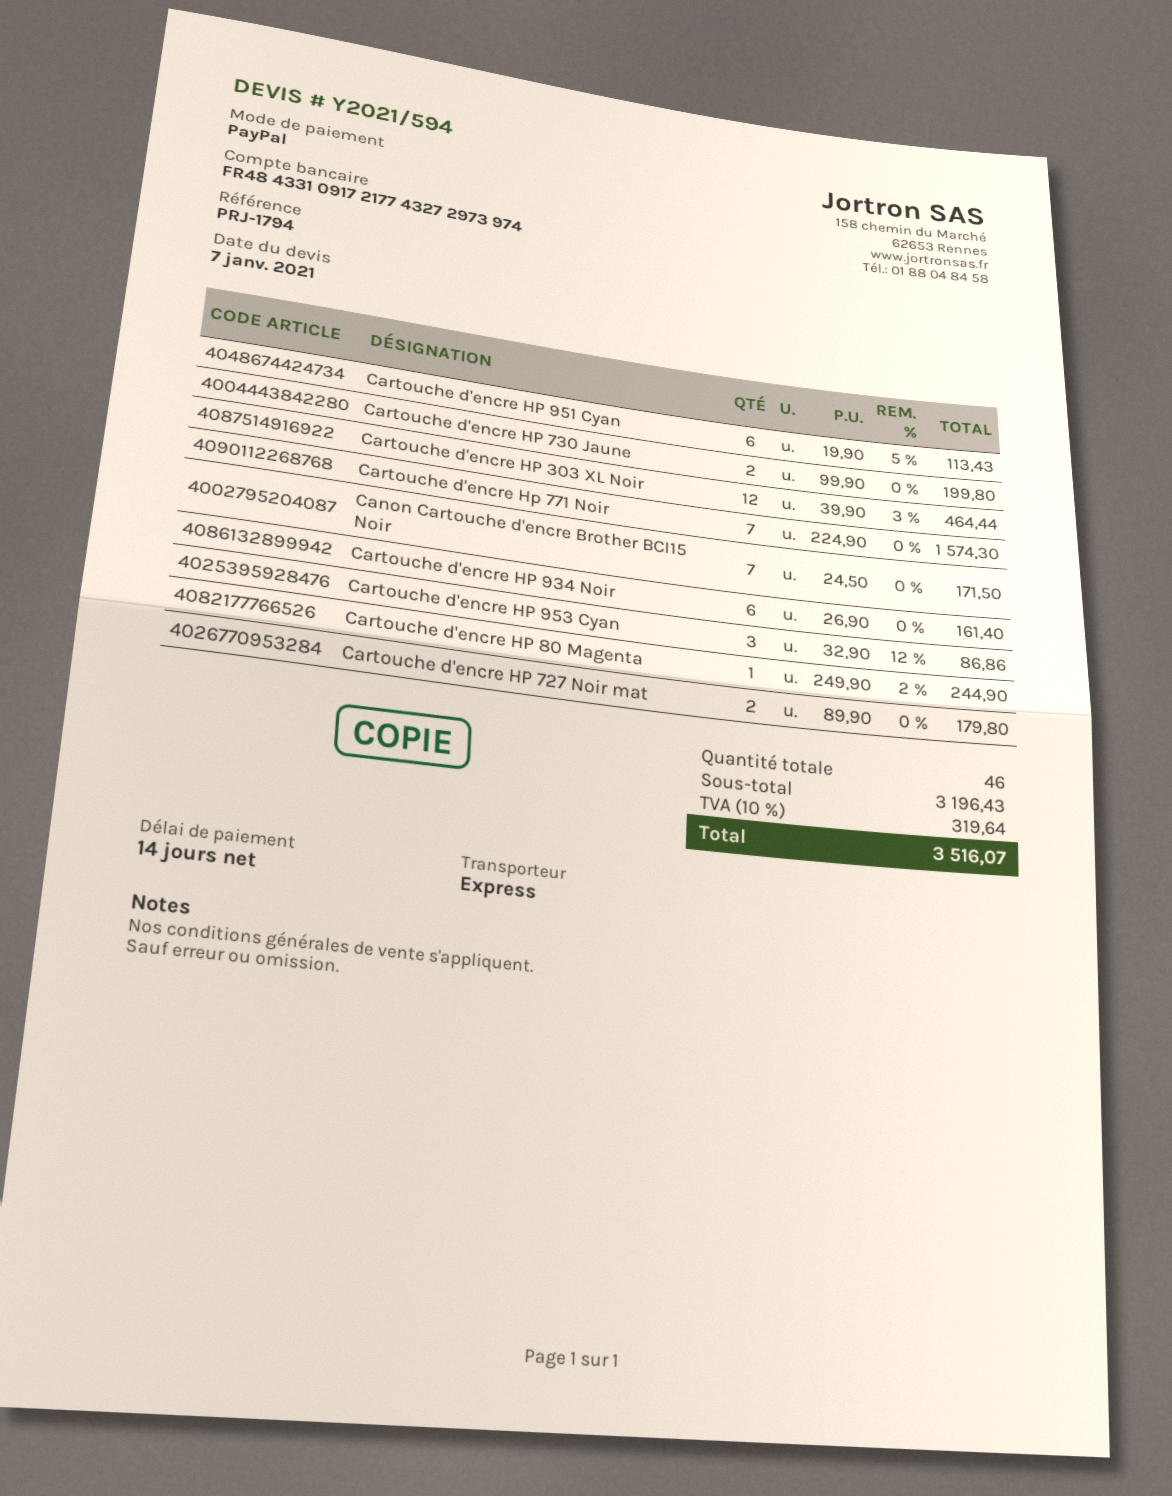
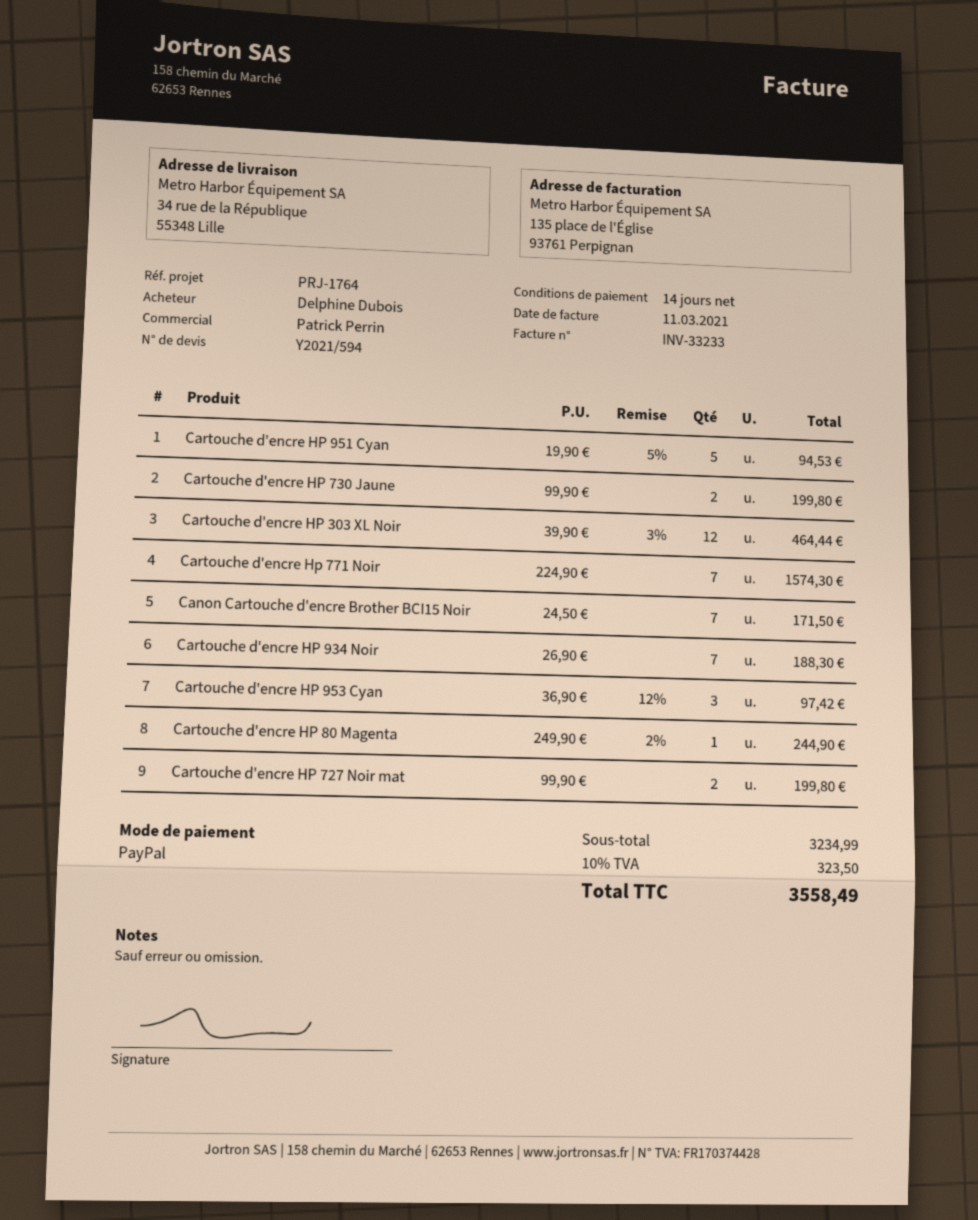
reference: PRJ-1794 -> PRJ-1764
Cartouche d'encre HP 951 Cyan: 6 x 19.90 - 5% = 113.43 -> 5 x 19.90 - 5% = 94.53
Cartouche d'encre HP 934 Noir: 6 x 26.90 = 161.40 -> 7 x 26.90 = 188.30
Cartouche d'encre HP 953 Cyan: 3 x 32.90 - 12% = 86.86 -> 3 x 36.90 - 12% = 97.42
Cartouche d'encre HP 727 Noir mat: 2 x 89.90 = 179.80 -> 2 x 99.90 = 199.80
subtotal: 3196.43 -> 3234.99
tax: 10% = 319.64 -> 10% = 323.50
total: 3516.07 -> 3558.49

